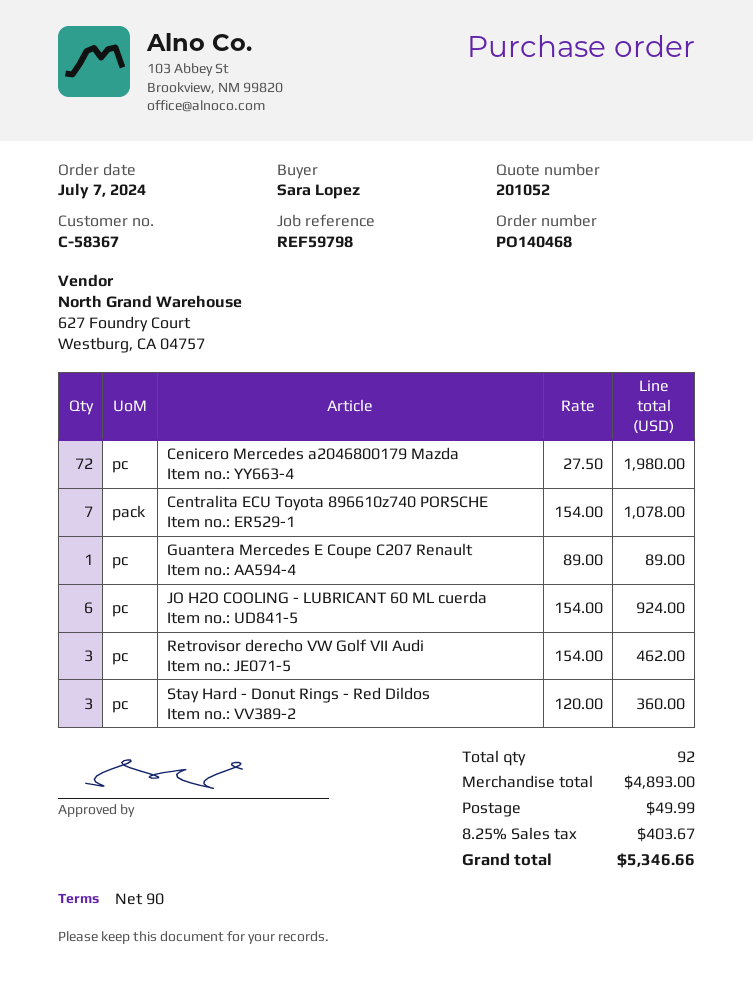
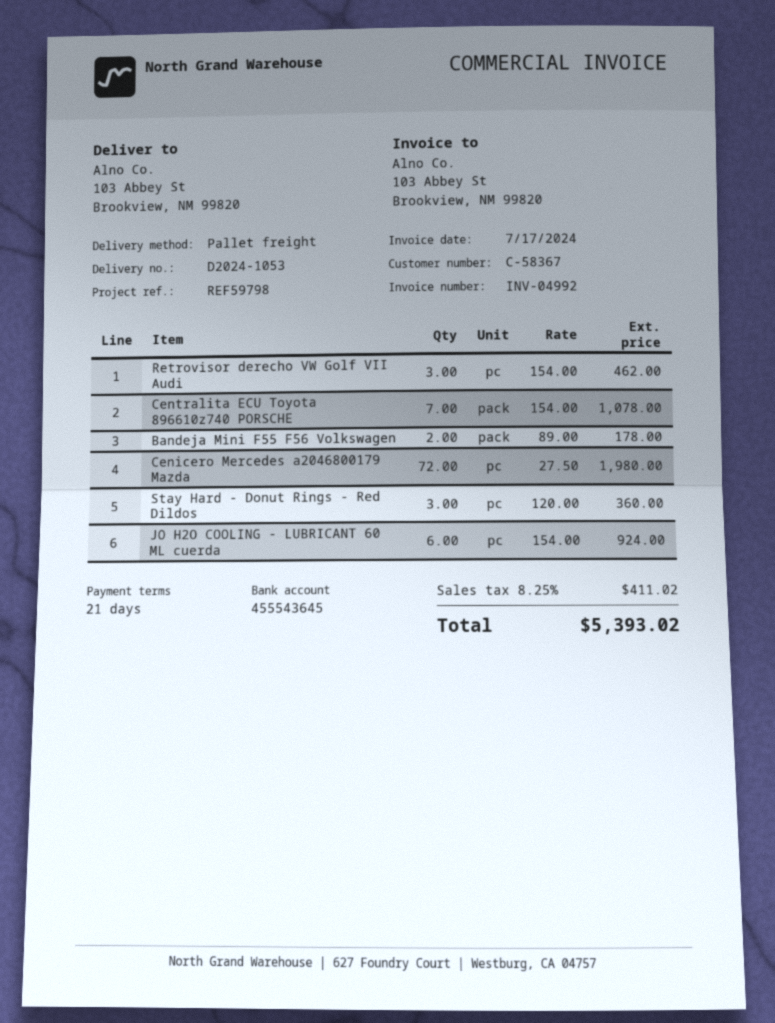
payment terms: 90 days -> 21 days
Guantera Mercedes E Coupe C207 Renault: 1 x 89.00 = 89.00 -> none
Bandeja Mini F55 F56 Volkswagen: none -> 2 x 89.00 = 178.00
shipping: 49.99 -> none
tax: 8.25% = 403.67 -> 8.25% = 411.02
total: 5346.66 -> 5393.02

